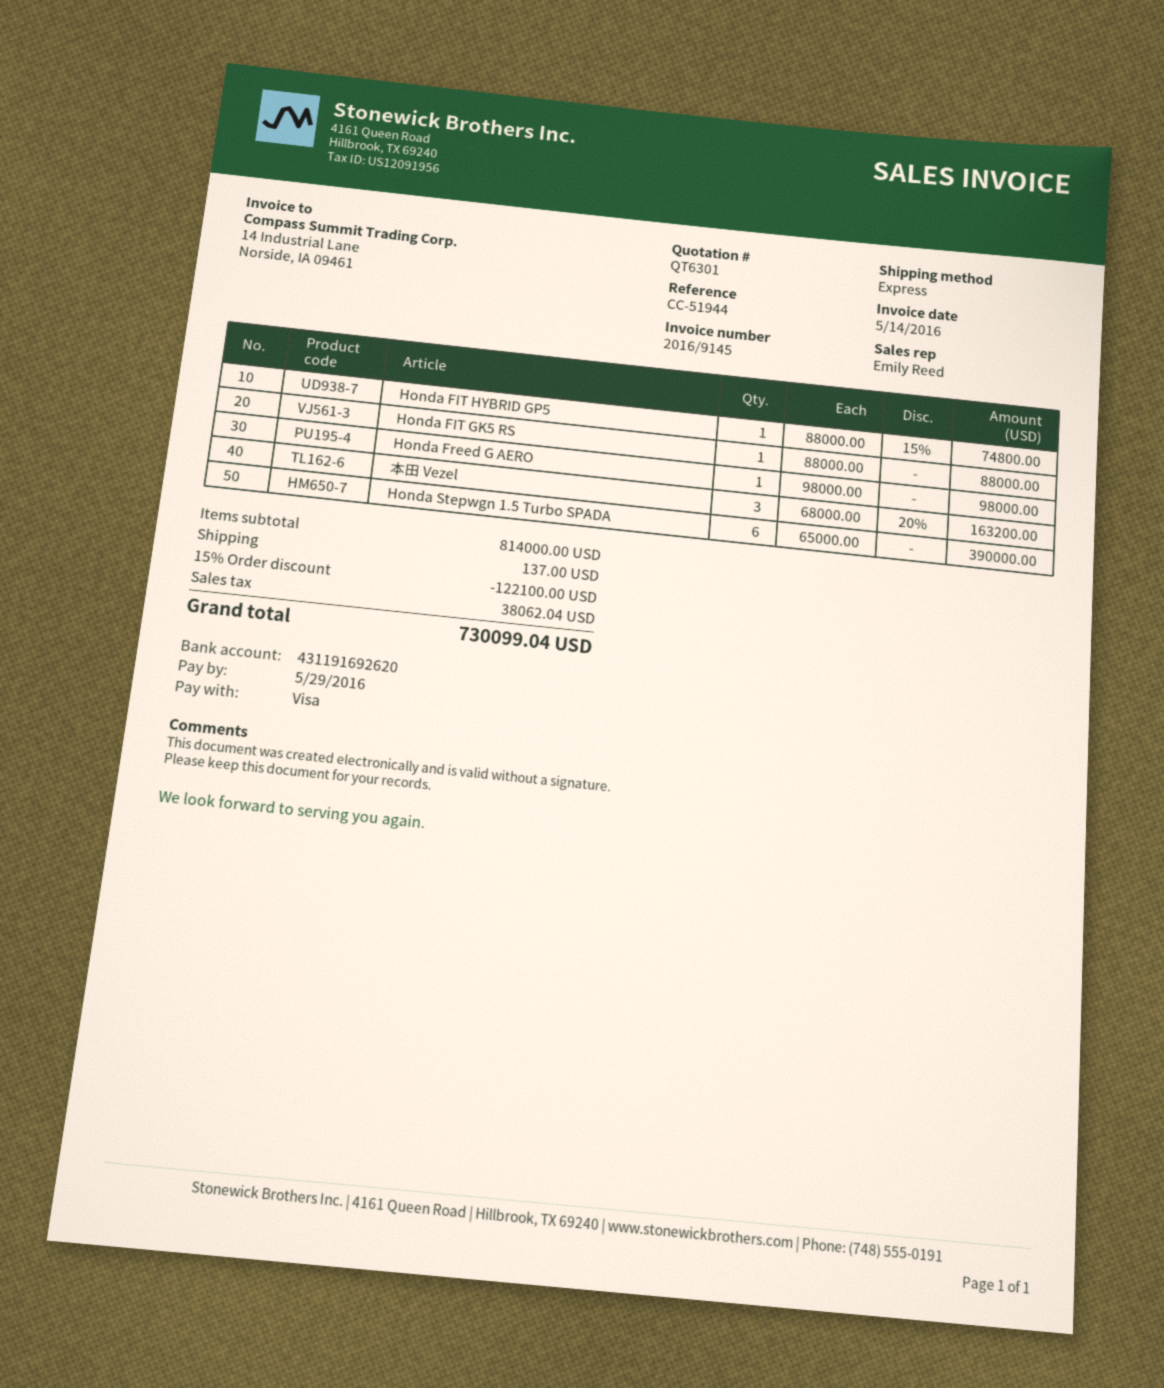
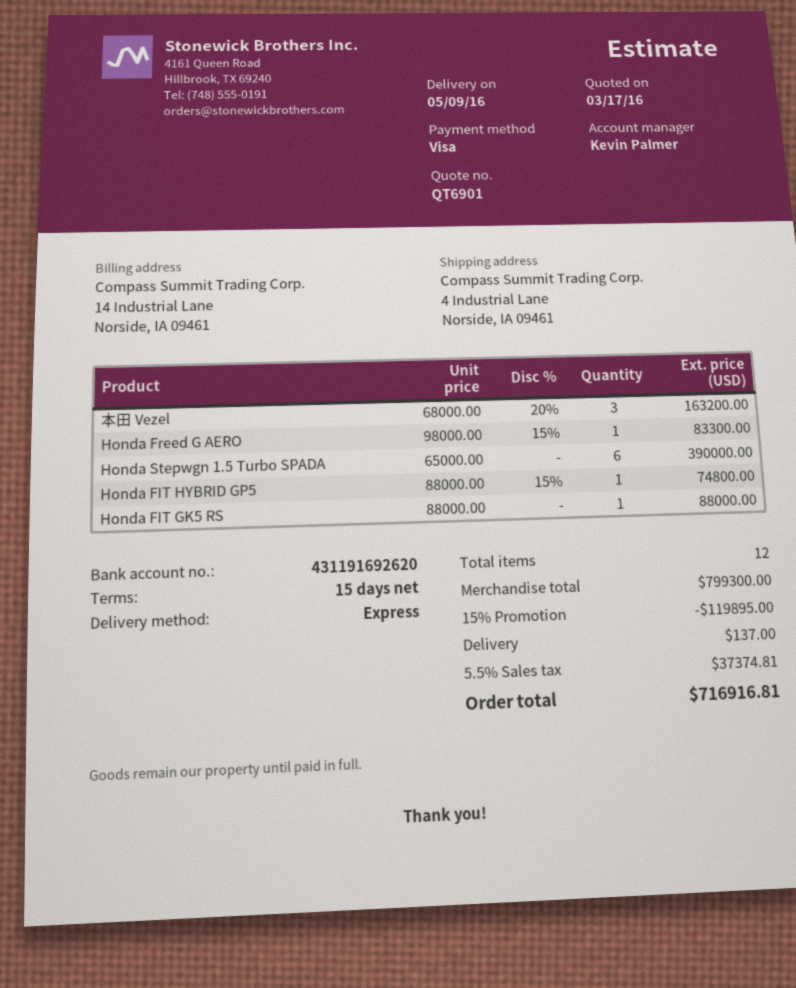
quote number: QT6301 -> QT6901
sales rep: Emily Reed -> Kevin Palmer
Honda Freed G AERO: 1 x 98000.00 = 98000.00 -> 1 x 98000.00 - 15% = 83300.00
subtotal: 814000.00 -> 799300.00
discount: 15% = 122100.00 -> 15% = 119895.00
tax: 38062.04 -> 37374.81
total: 730099.04 -> 716916.81

